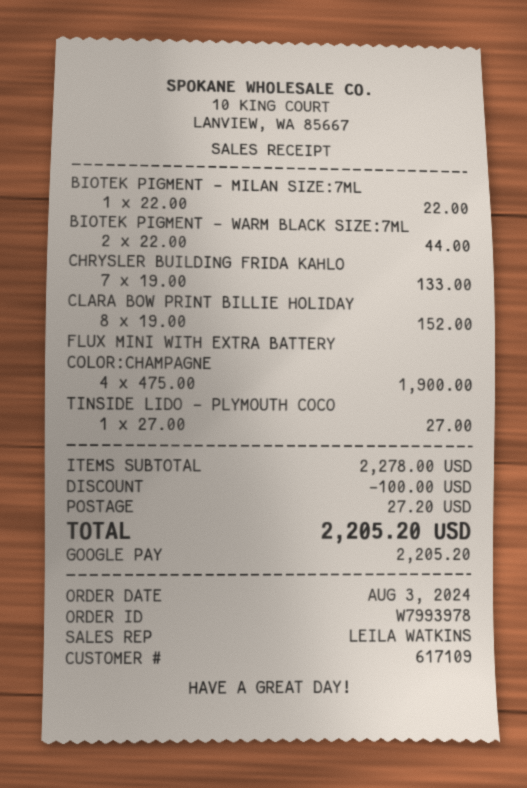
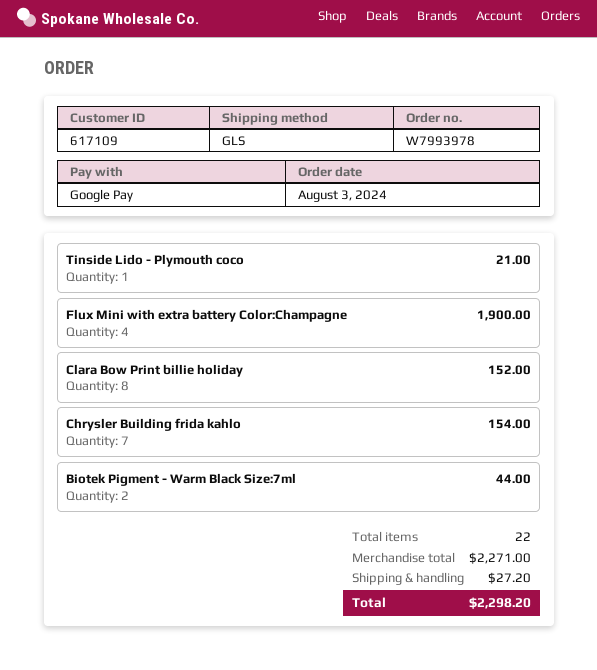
BIOTEK PIGMENT - MILAN SIZE:7ML: 1 for 22.00 -> none
CHRYSLER BUILDING FRIDA KAHLO: 7 for 133.00 -> 7 for 154.00
TINSIDE LIDO - PLYMOUTH COCO: 1 for 27.00 -> 1 for 21.00
subtotal: 2278.00 -> 2271.00
discount: 100.00 -> none
total: 2205.20 -> 2298.20

